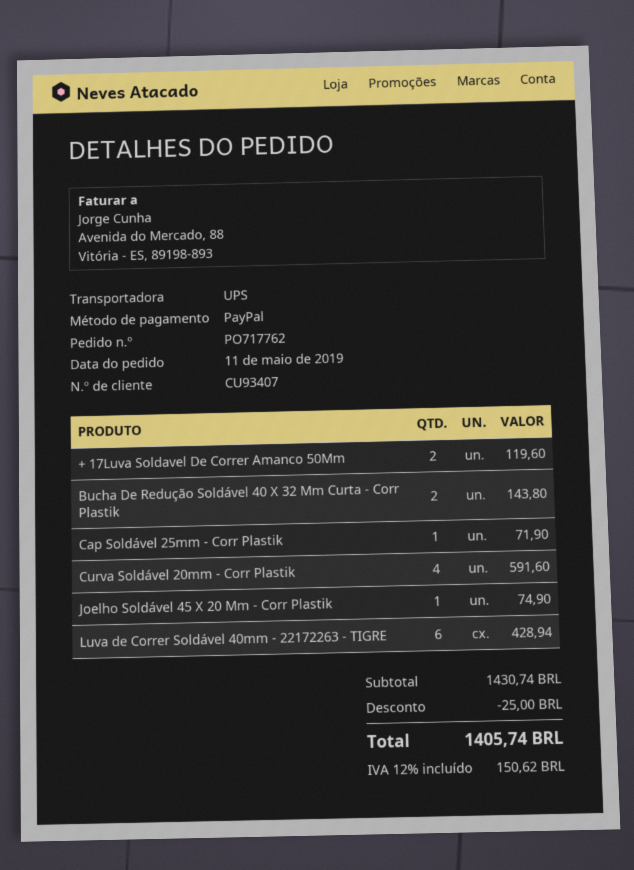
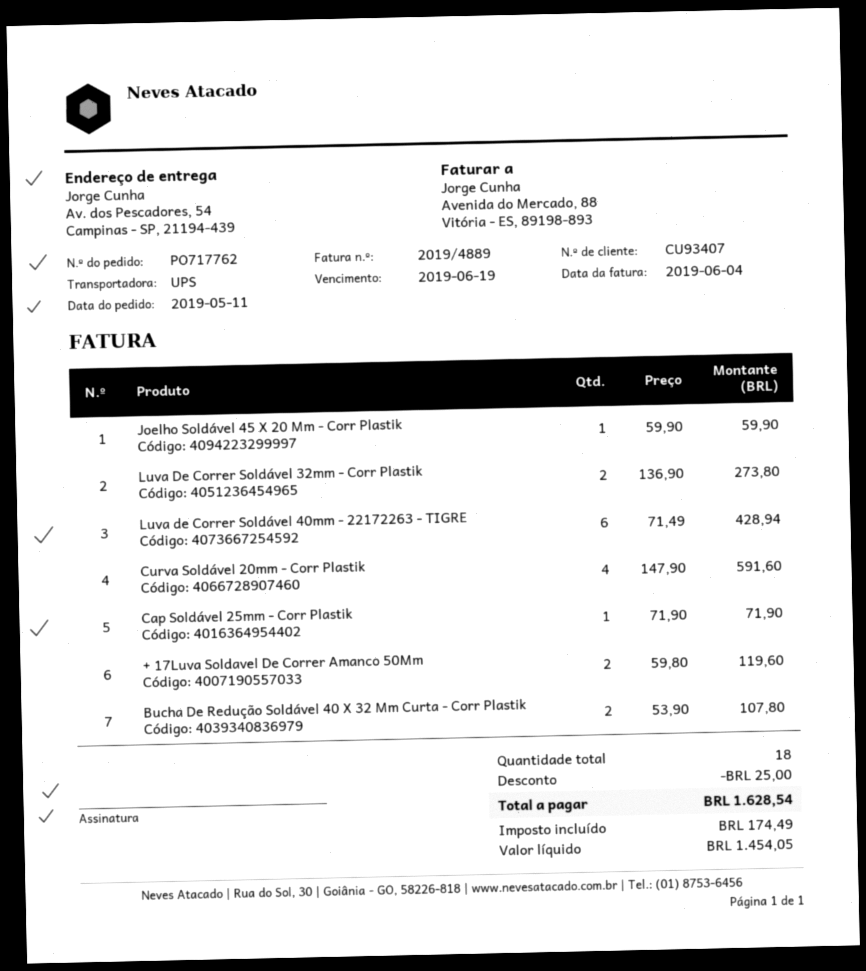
Bucha De Redução Soldável 40 X 32 Mm Curta - Corr Plastik: 2 for 143.80 -> 2 for 107.80
Joelho Soldável 45 X 20 Mm - Corr Plastik: 1 for 74.90 -> 1 for 59.90
Luva De Correr Soldável 32mm - Corr Plastik: none -> 2 for 273.80
tax: 150.62 -> 174.49
total: 1405.74 -> 1628.54

